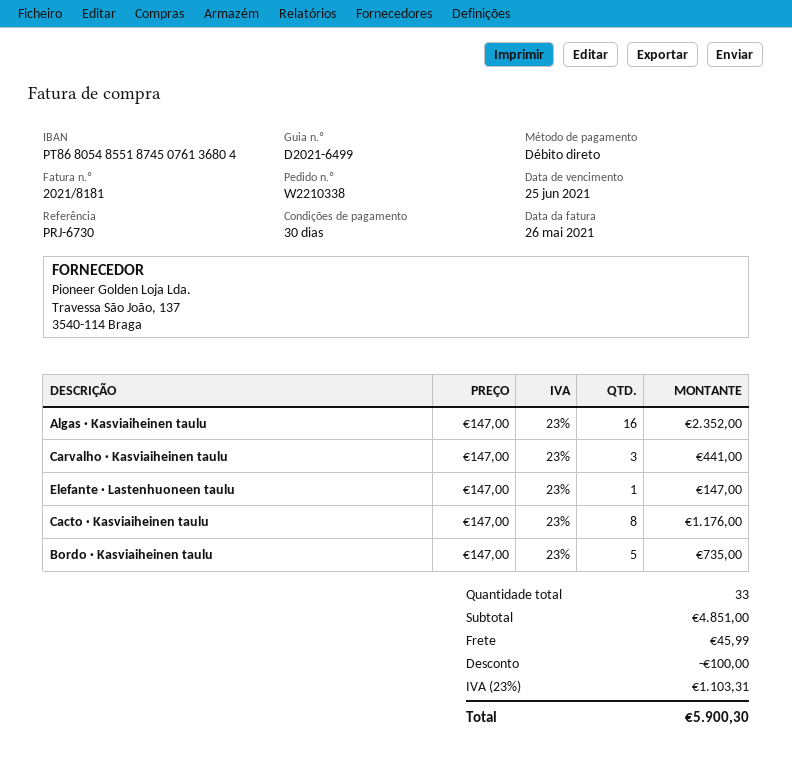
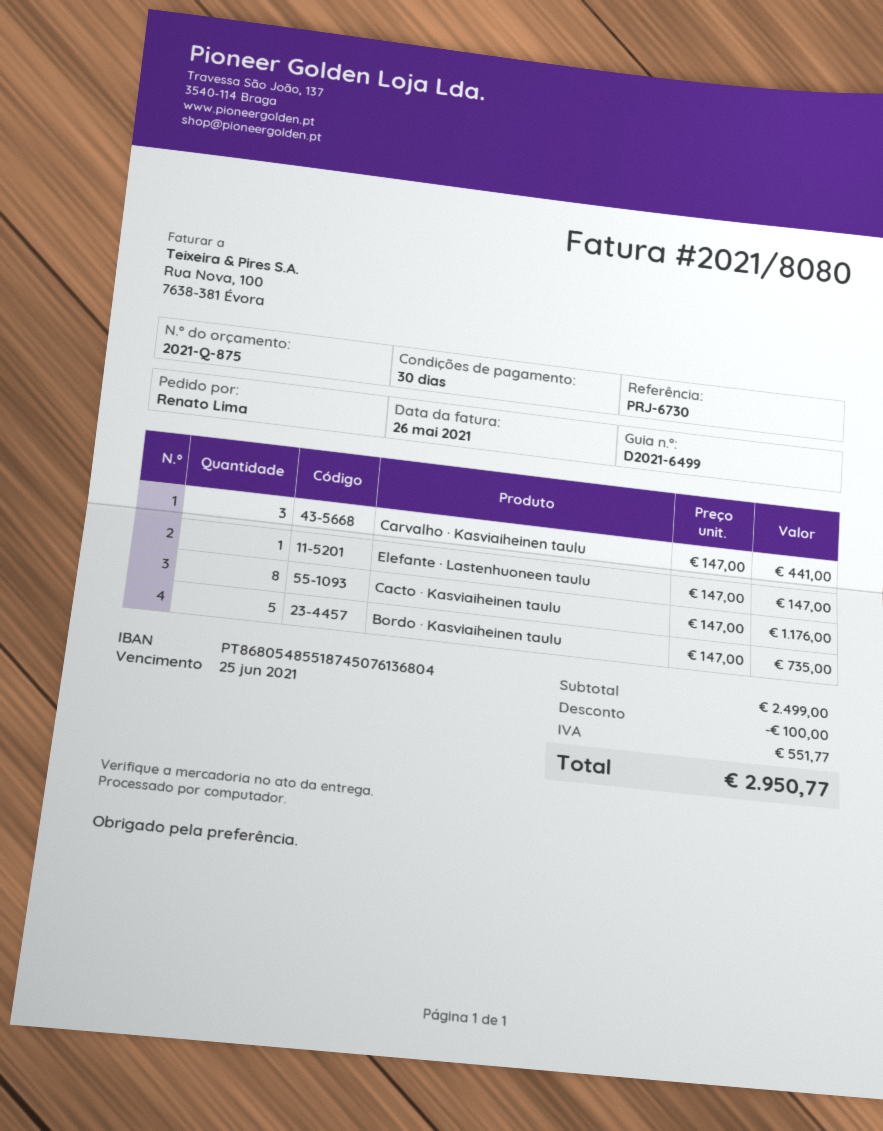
invoice number: 2021/8181 -> 2021/8080
Algas · Kasviaiheinen taulu: 16 x 147.00 = 2352.00 -> none
subtotal: 4851.00 -> 2499.00
shipping: 45.99 -> none
tax: 1103.31 -> 551.77
total: 5900.30 -> 2950.77

